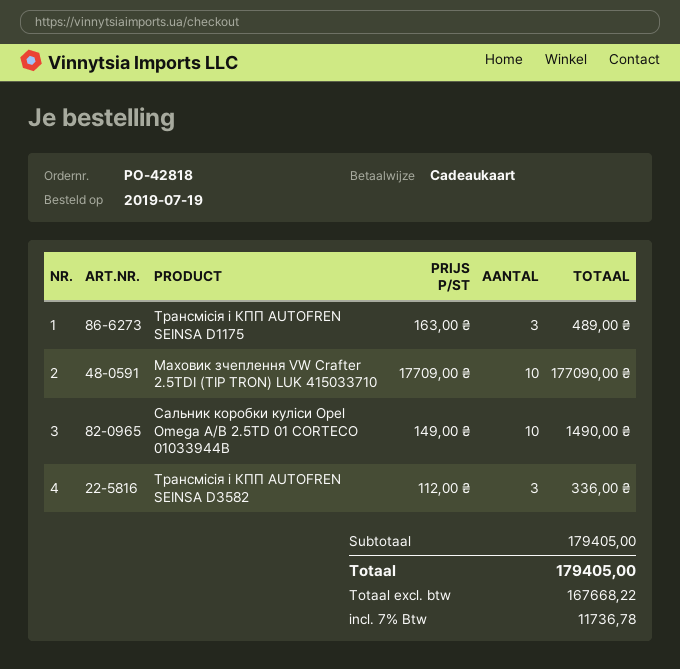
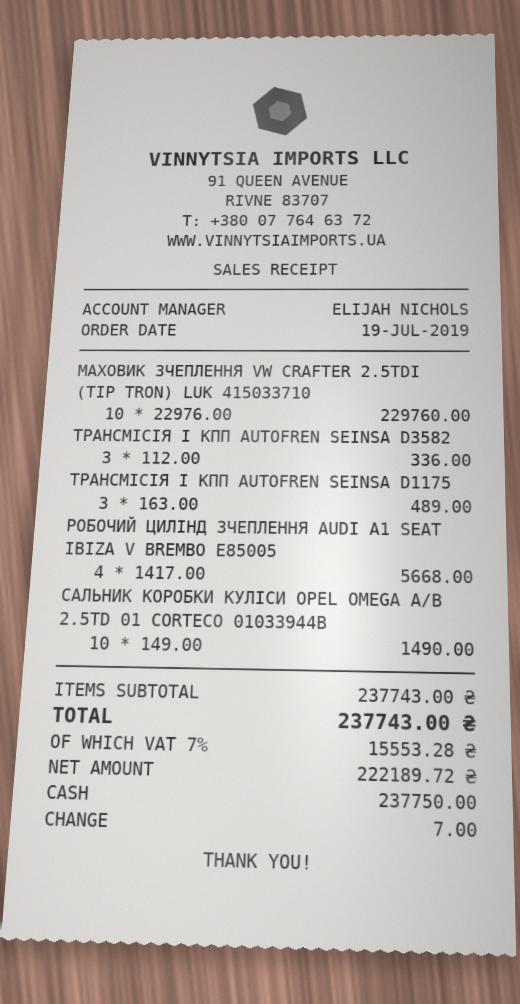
payment method: gift card -> cash
Маховик зчеплення VW Crafter 2.5TDI (TIP TRON) LUK 415033710: 10 x 17709.00 = 177090.00 -> 10 x 22976.00 = 229760.00
РОБОЧИЙ ЦИЛІНД ЗЧЕПЛЕННЯ AUDI A1 SEAT IBIZA V BREMBO E85005: none -> 4 x 1417.00 = 5668.00
subtotal: 179405.00 -> 237743.00
net: 167668.22 -> 222189.72
tax: 7% = 11736.78 -> 7% = 15553.28
total: 179405.00 -> 237743.00

